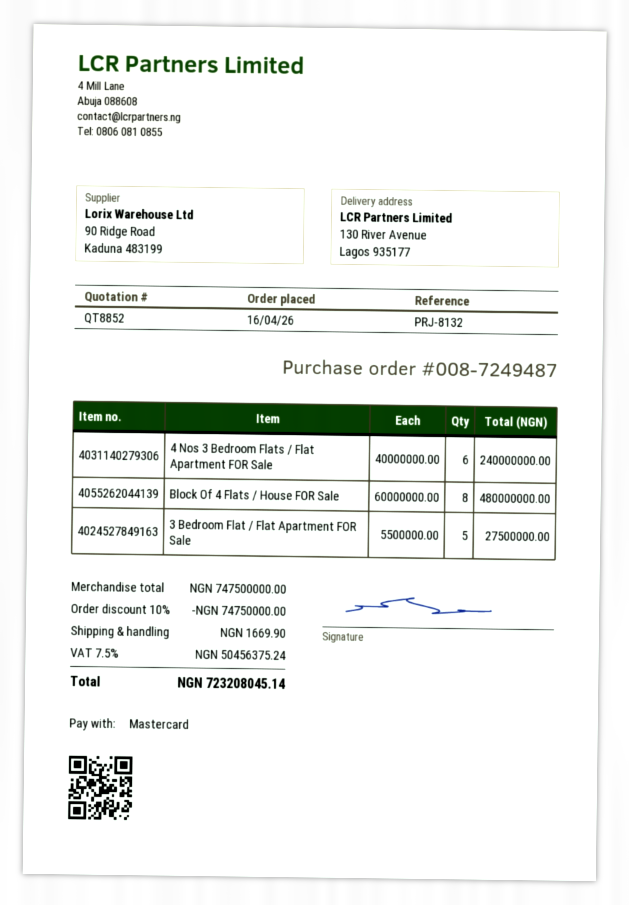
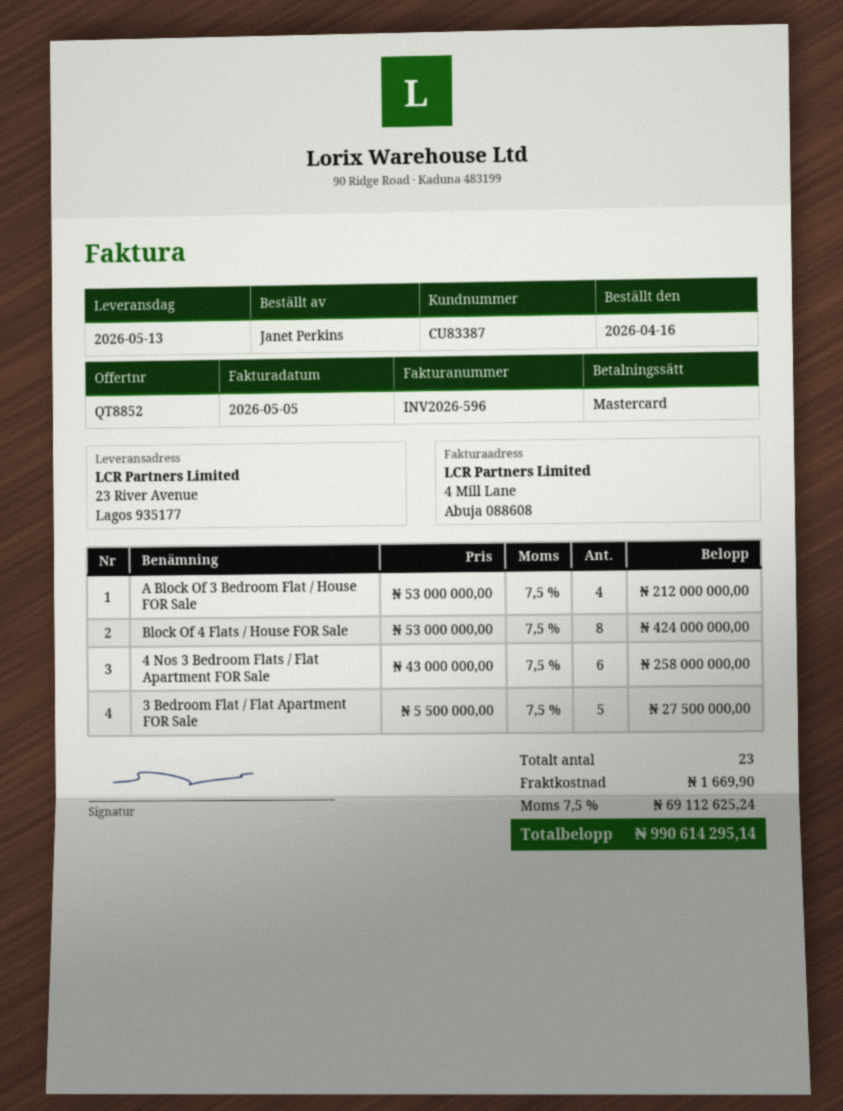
ship to: 130 River Avenue, Lagos 935177 -> 23 River Avenue, Lagos 935177
4 Nos 3 Bedroom Flats / Flat Apartment FOR Sale: 6 x 40000000.00 = 240000000.00 -> 6 x 43000000.00 = 258000000.00
Block Of 4 Flats / House FOR Sale: 8 x 60000000.00 = 480000000.00 -> 8 x 53000000.00 = 424000000.00
A Block Of 3 Bedroom Flat / House FOR Sale: none -> 4 x 53000000.00 = 212000000.00
discount: 10% = 74750000.00 -> none
tax: 7.5% = 50456375.24 -> 7.5% = 69112625.24
total: 723208045.14 -> 990614295.14

